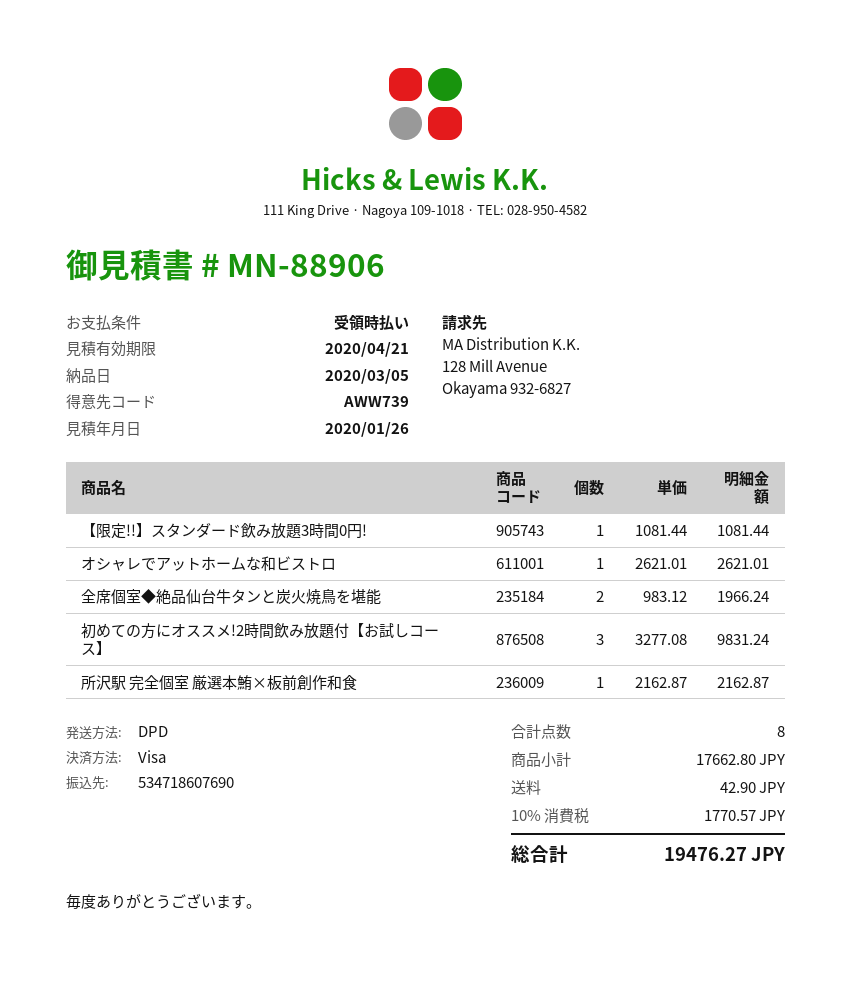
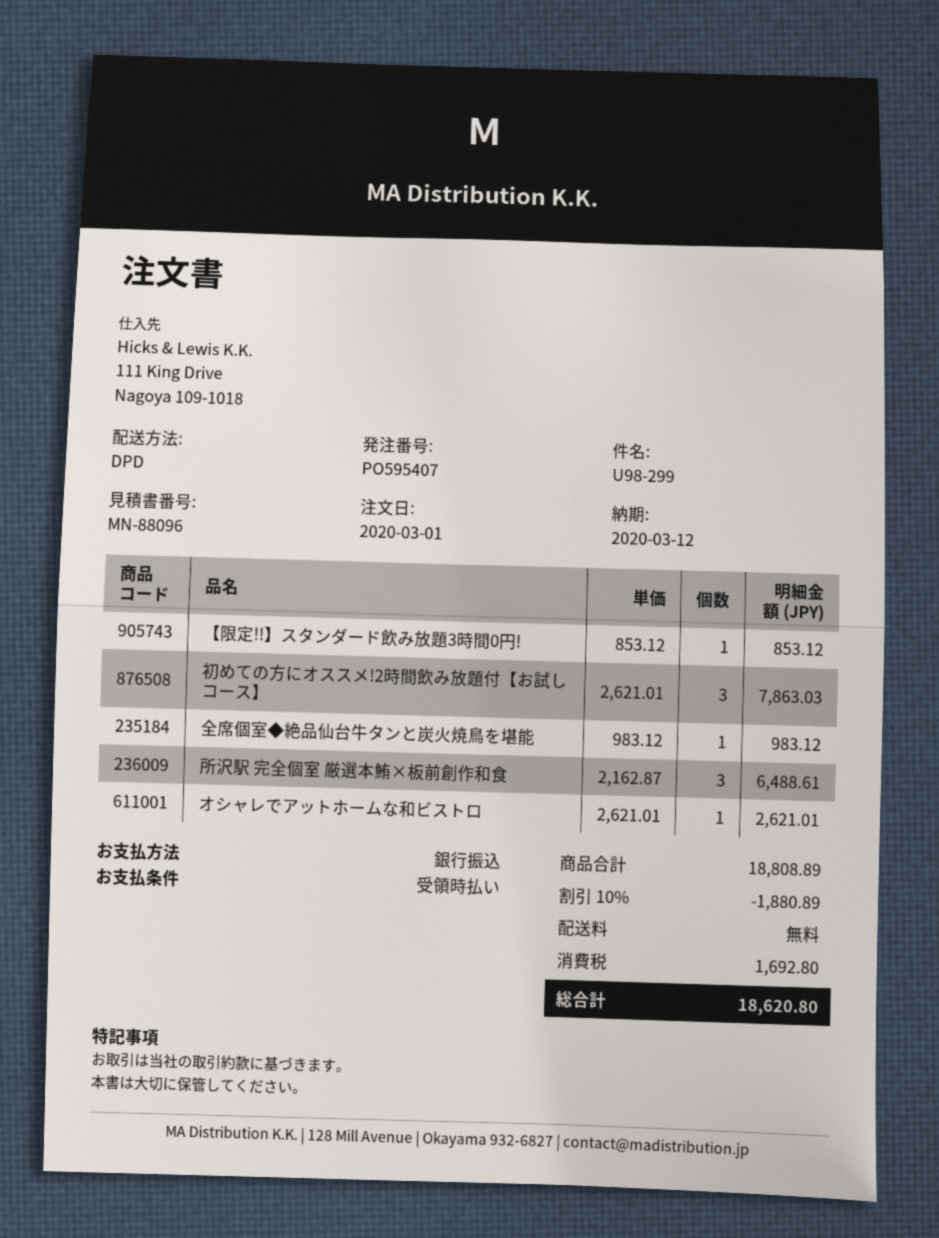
quote number: MN-88906 -> MN-88096
delivery date: 2020-03-05 -> 2020-03-12
payment method: Visa -> bank transfer
【限定!!】スタンダード飲み放題3時間0円!: 1 x 1081.44 = 1081.44 -> 1 x 853.12 = 853.12
全席個室◆絶品仙台牛タンと炭火焼鳥を堪能: 2 x 983.12 = 1966.24 -> 1 x 983.12 = 983.12
初めての方にオススメ!2時間飲み放題付【お試しコース】: 3 x 3277.08 = 9831.24 -> 3 x 2621.01 = 7863.03
所沢駅 完全個室 厳選本鮪×板前創作和食: 1 x 2162.87 = 2162.87 -> 3 x 2162.87 = 6488.61
subtotal: 17662.80 -> 18808.89
discount: none -> 10% = 1880.89
shipping: 42.90 -> 0.00
tax: 1770.57 -> 1692.80
total: 19476.27 -> 18620.80

